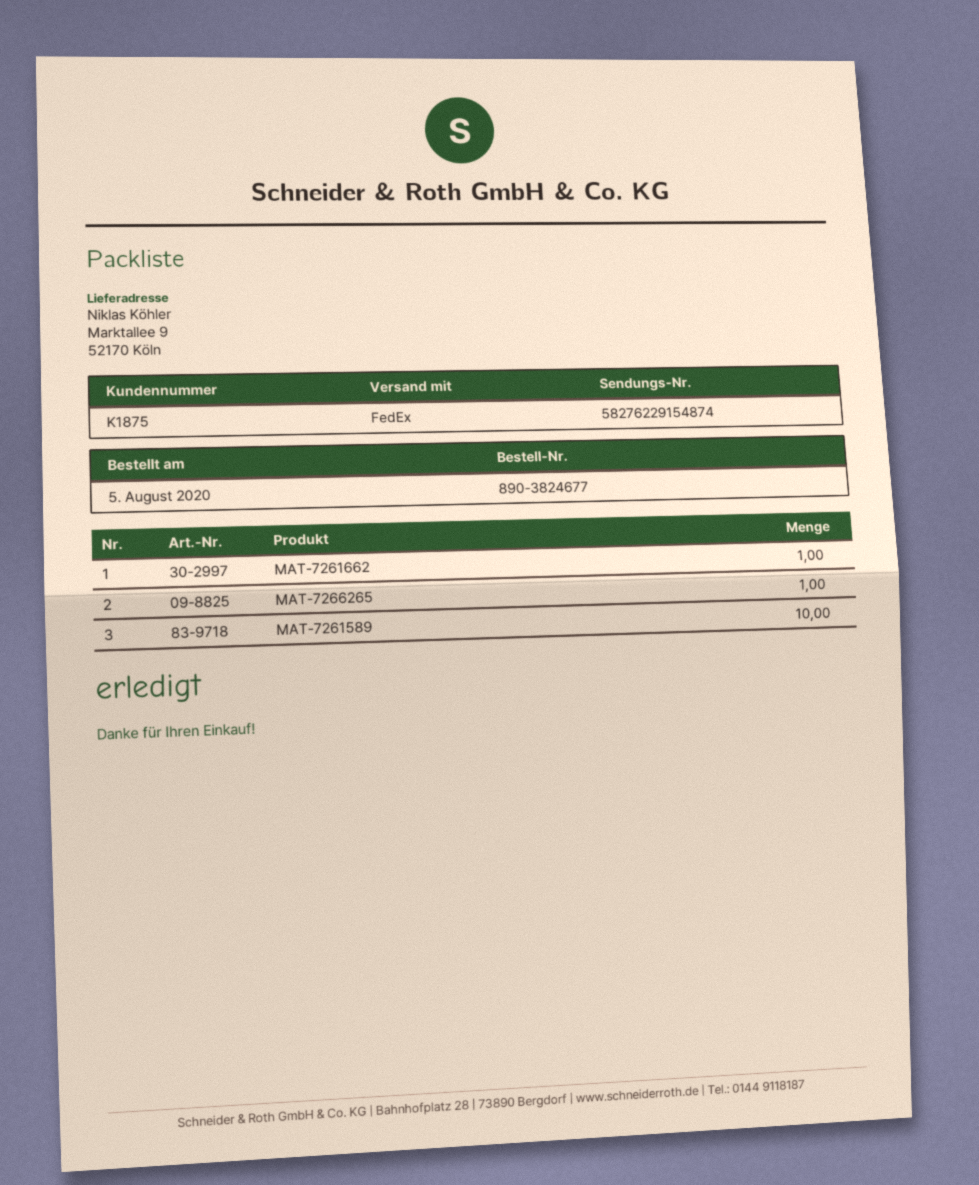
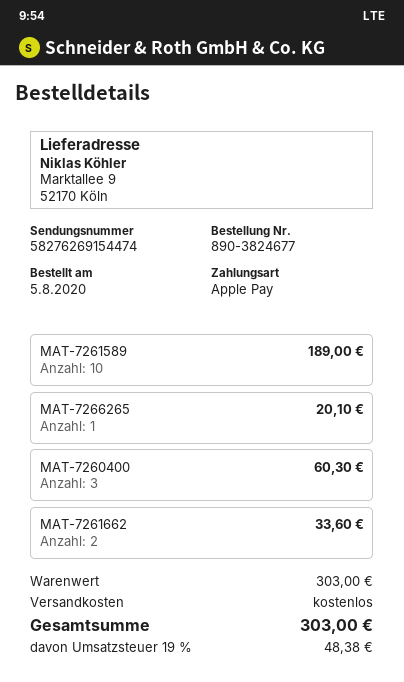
tracking number: 58276229154874 -> 58276269154474
MAT-7261662: 1 -> 2
MAT-7260400: none -> 3

